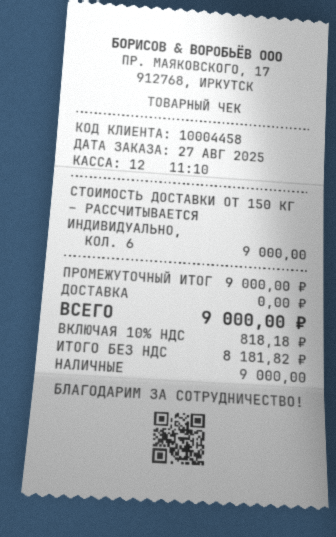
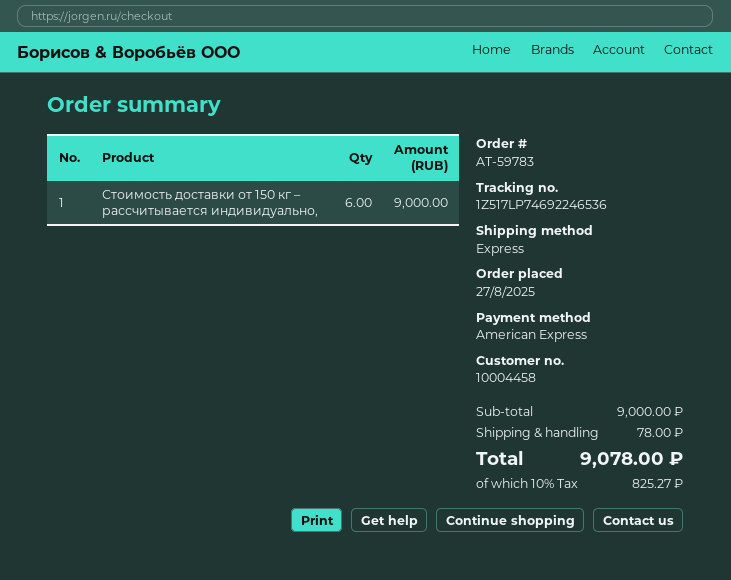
payment method: cash -> American Express
shipping: 0.00 -> 78.00
tax: 10% = 818.18 -> 10% = 825.27
total: 9000.00 -> 9078.00

